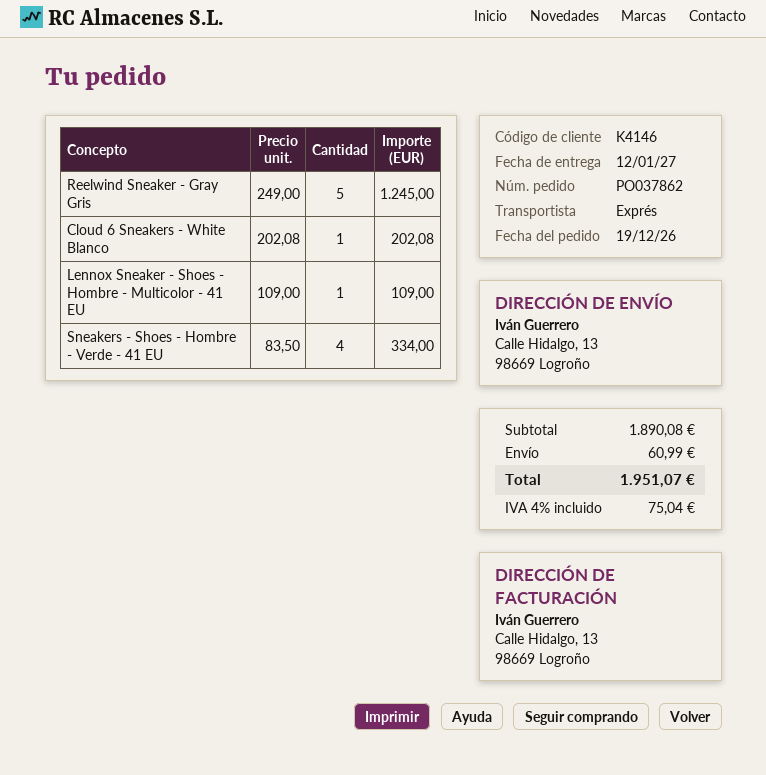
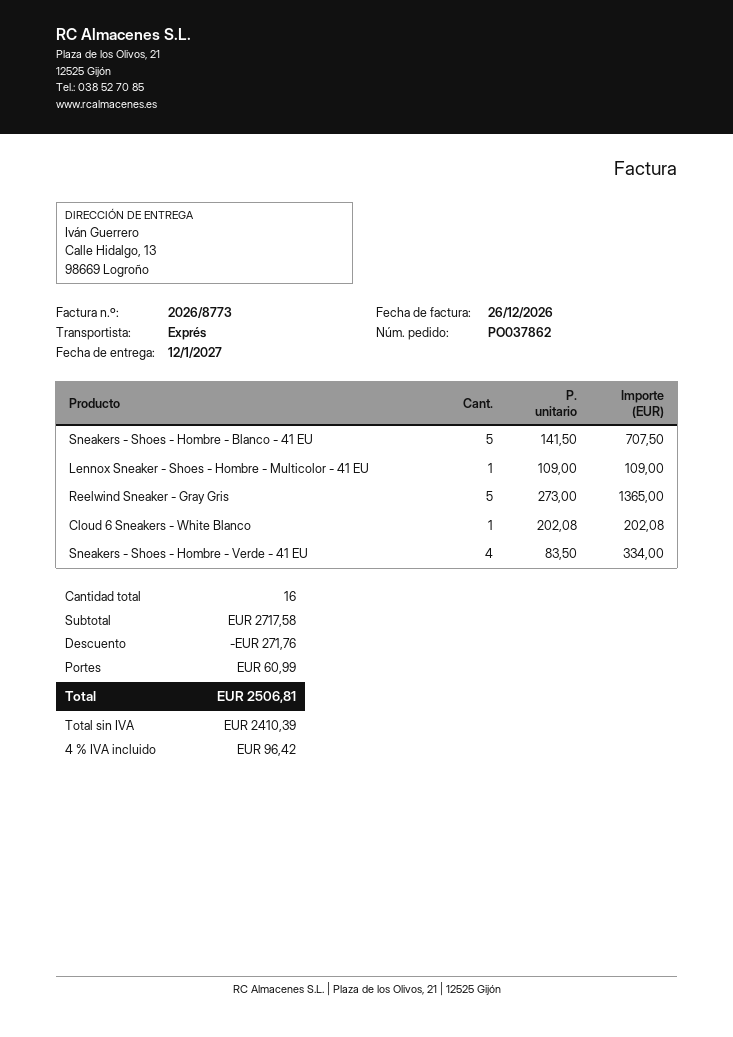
Reelwind Sneaker - Gray Gris: 5 x 249.00 = 1245.00 -> 5 x 273.00 = 1365.00
Sneakers - Shoes - Hombre - Blanco - 41 EU: none -> 5 x 141.50 = 707.50
subtotal: 1890.08 -> 2717.58
discount: none -> 271.76
tax: 4% = 75.04 -> 4% = 96.42
total: 1951.07 -> 2506.81

